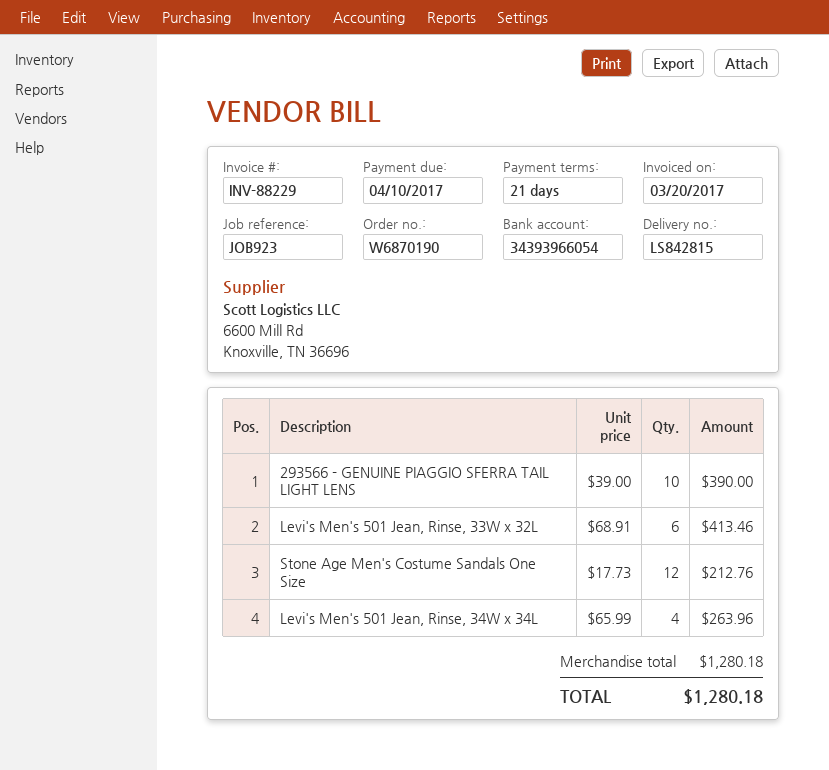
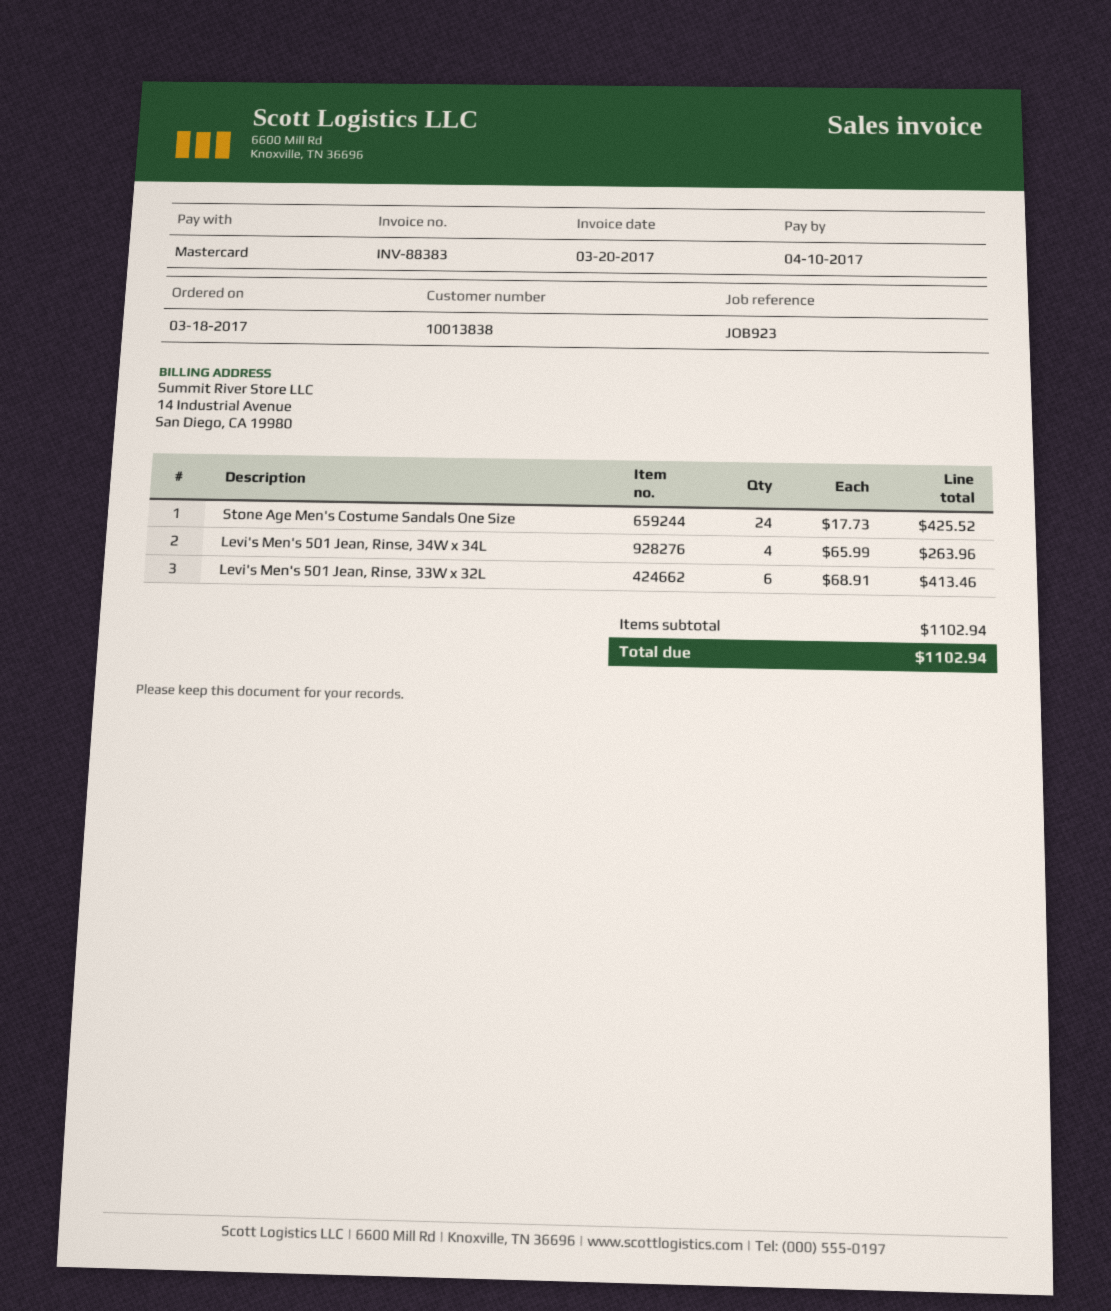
invoice number: INV-88229 -> INV-88383
293566 - GENUINE PIAGGIO SFERRA TAIL LIGHT LENS: 10 x 39.00 = 390.00 -> none
Stone Age Men's Costume Sandals One Size: 12 x 17.73 = 212.76 -> 24 x 17.73 = 425.52
subtotal: 1280.18 -> 1102.94
total: 1280.18 -> 1102.94

